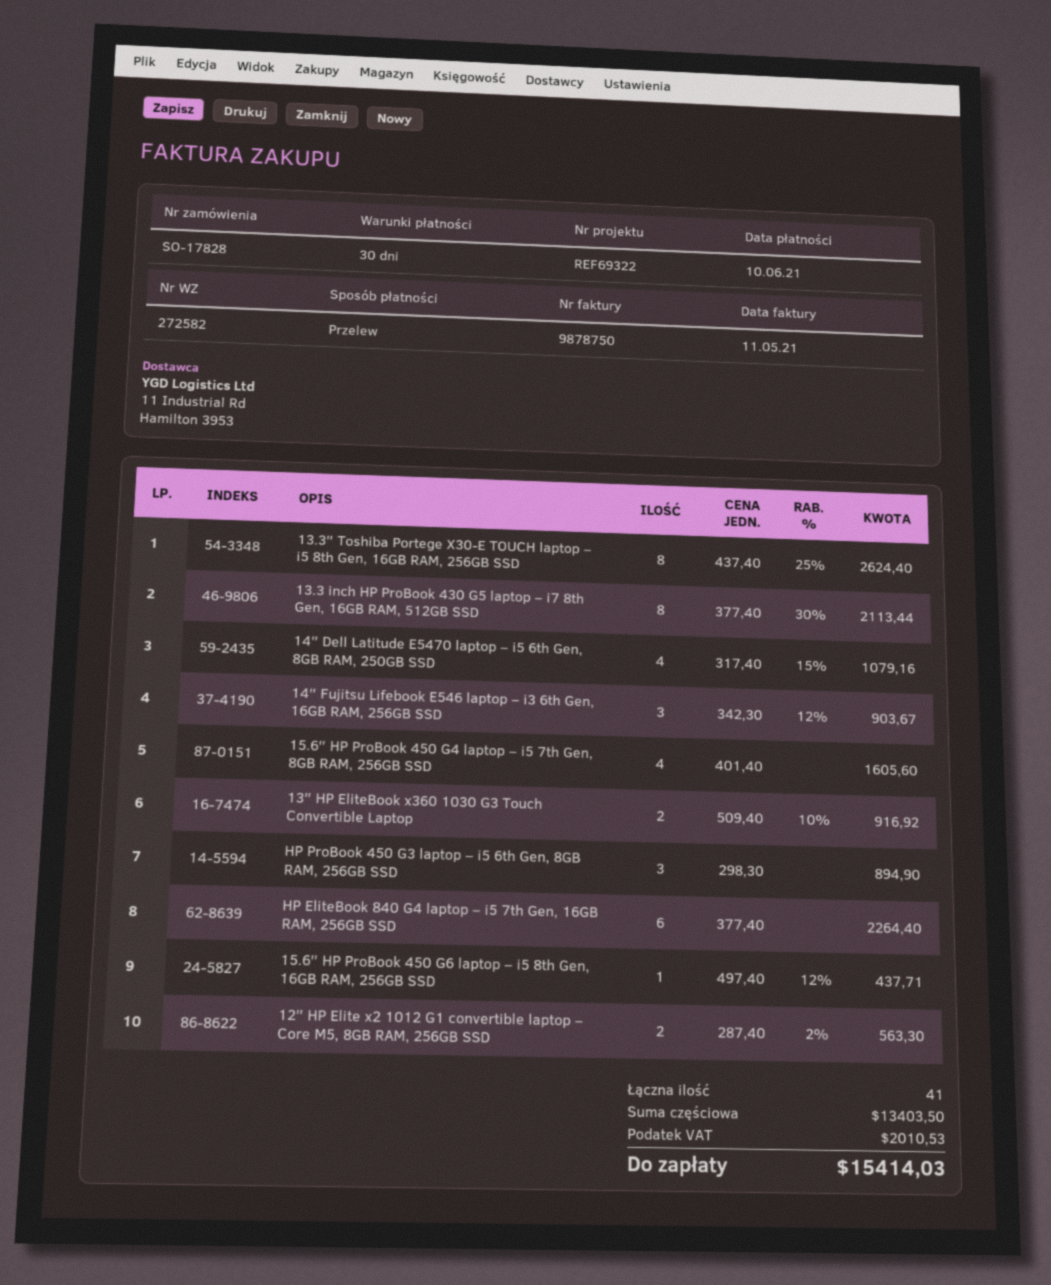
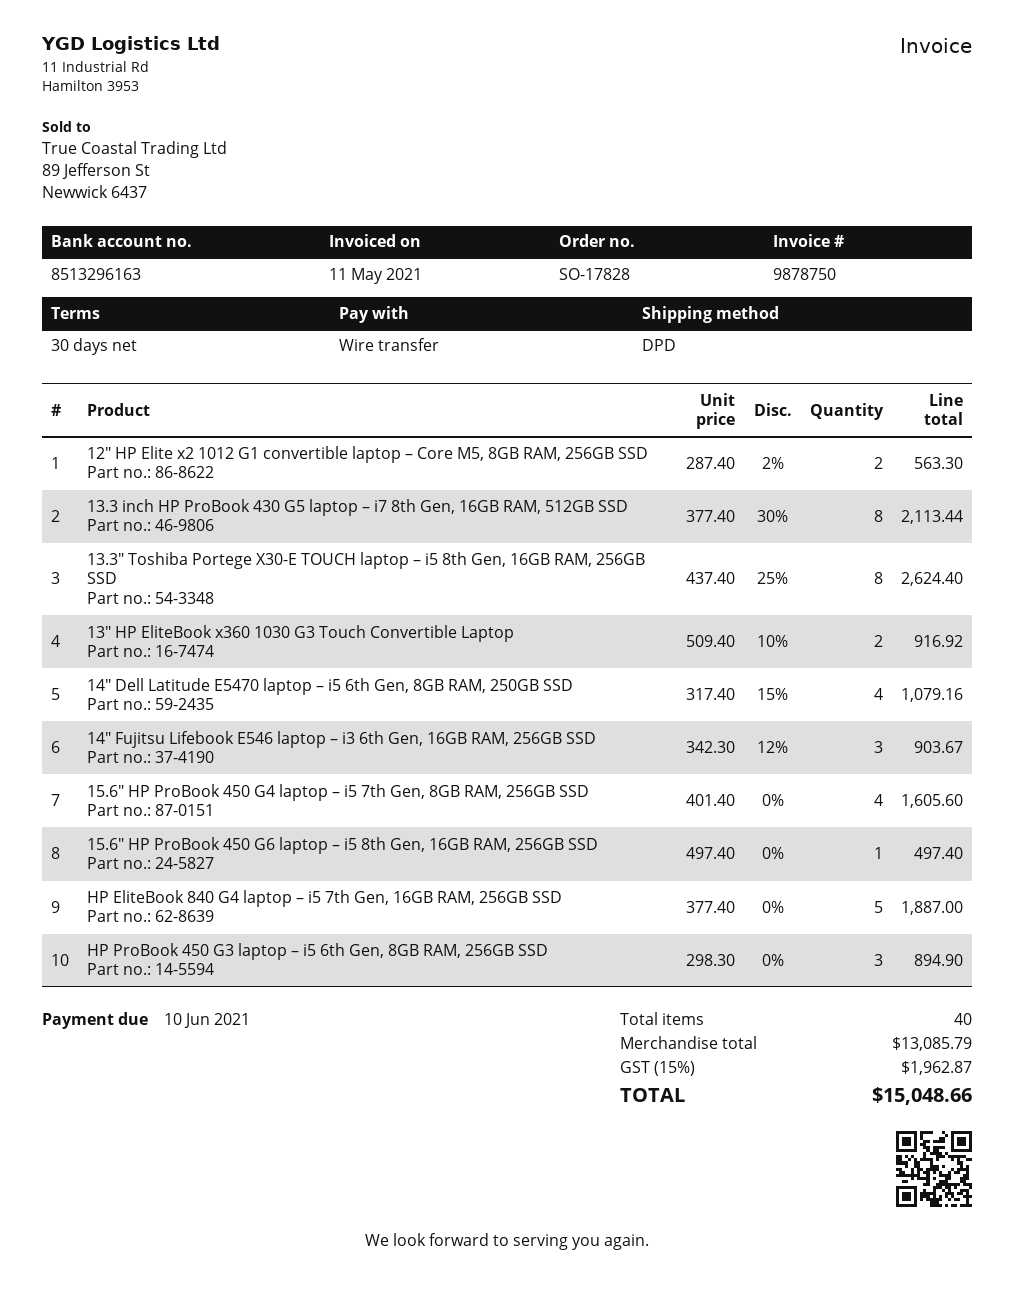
HP EliteBook 840 G4 laptop – i5 7th Gen, 16GB RAM, 256GB SSD: 6 x 377.40 = 2264.40 -> 5 x 377.40 = 1887.00
15.6″ HP ProBook 450 G6 laptop – i5 8th Gen, 16GB RAM, 256GB SSD: 1 x 497.40 - 12% = 437.71 -> 1 x 497.40 = 497.40
total quantity: 41 -> 40
subtotal: 13403.50 -> 13085.79
tax: 2010.53 -> 1962.87
total: 15414.03 -> 15048.66

